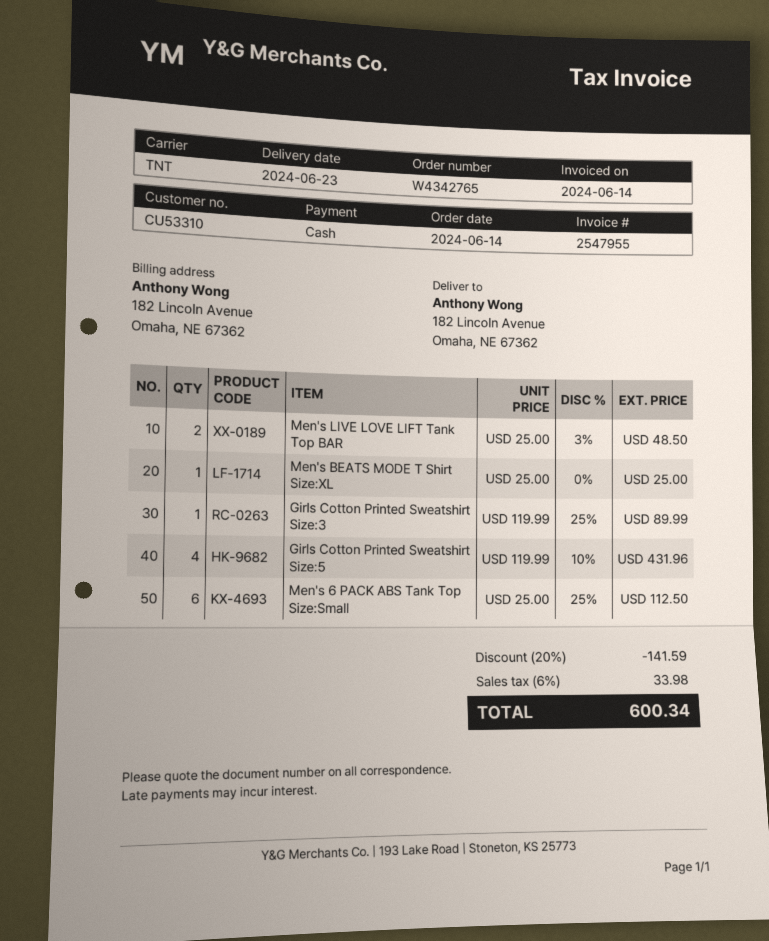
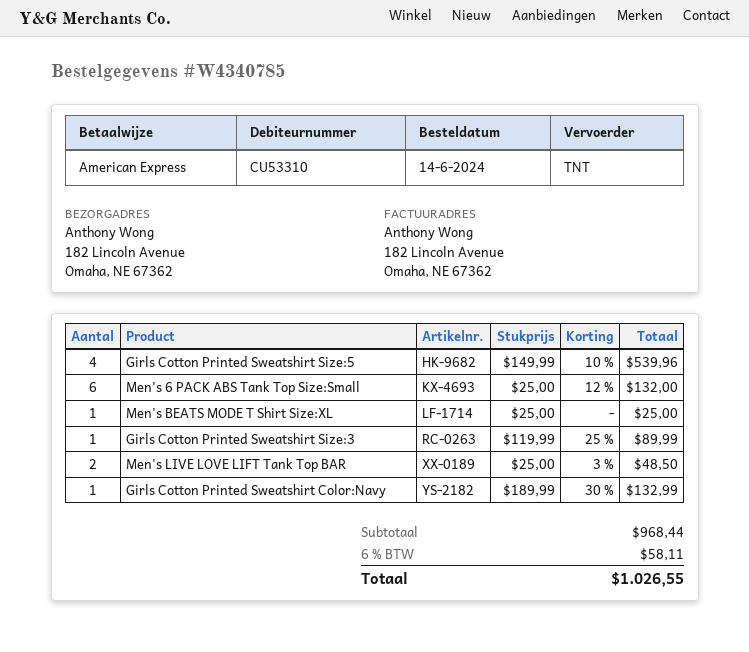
order number: W4342765 -> W4340785
payment method: cash -> American Express
Girls Cotton Printed Sweatshirt Size:5: 4 x 119.99 - 10% = 431.96 -> 4 x 149.99 - 10% = 539.96
Men's 6 PACK ABS Tank Top Size:Small: 6 x 25.00 - 25% = 112.50 -> 6 x 25.00 - 12% = 132.00
Girls Cotton Printed Sweatshirt Color:Navy: none -> 1 x 189.99 - 30% = 132.99
discount: 20% = 141.59 -> none
tax: 6% = 33.98 -> 6% = 58.11
total: 600.34 -> 1026.55

